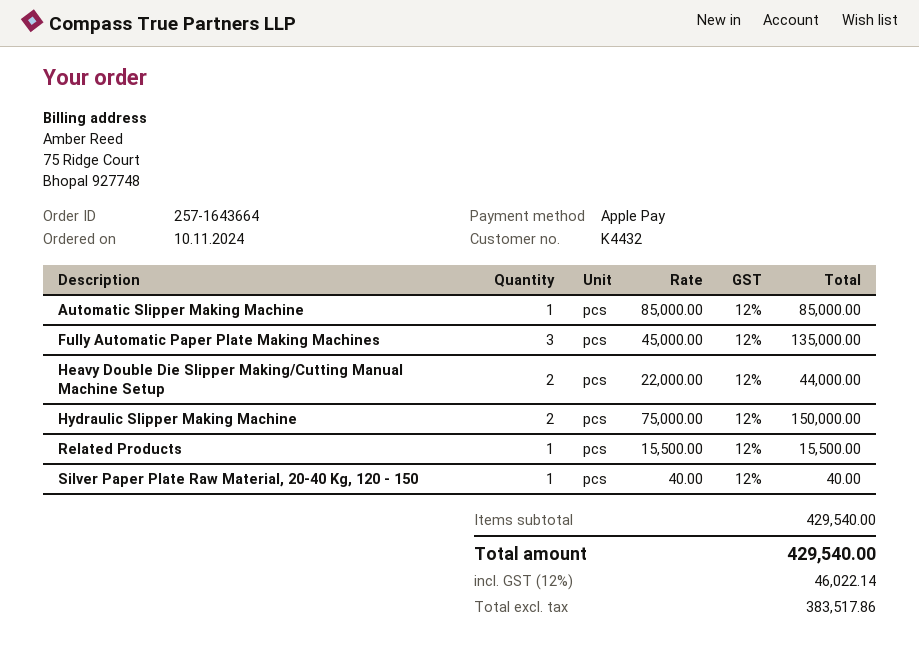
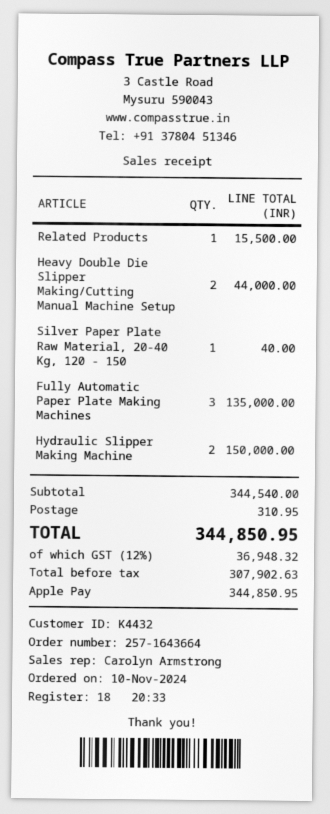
Automatic Slipper Making Machine: 1 for 85000.00 -> none
subtotal: 429540.00 -> 344540.00
shipping: none -> 310.95
net: 383517.86 -> 307902.63
tax: 12% = 46022.14 -> 12% = 36948.32
total: 429540.00 -> 344850.95

